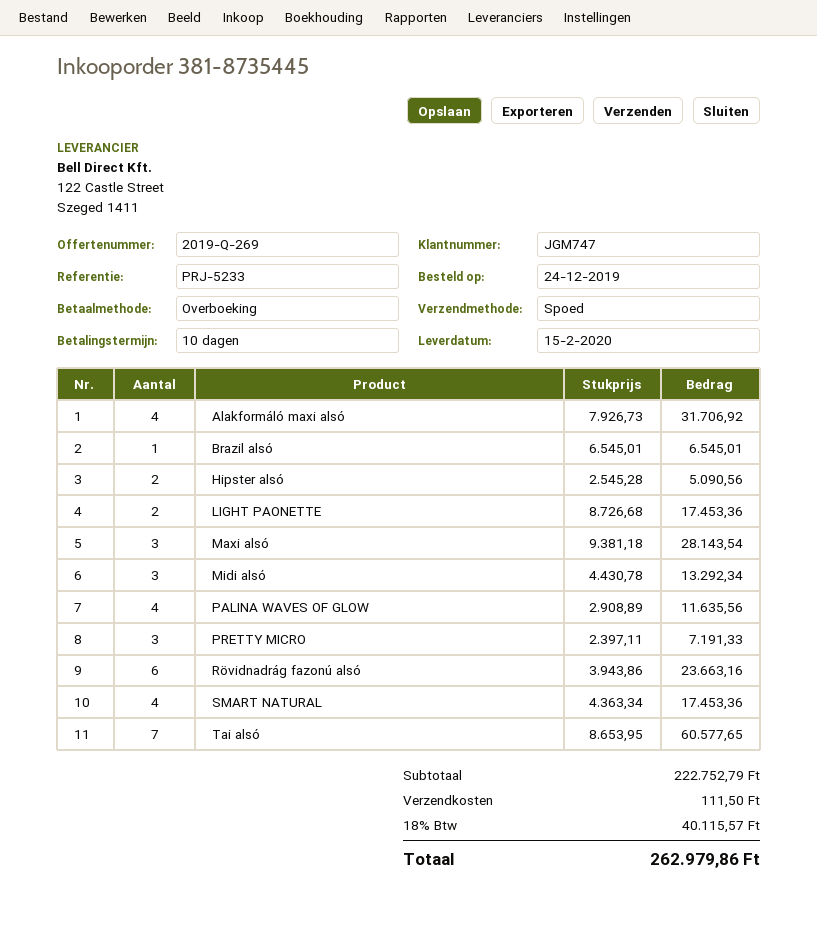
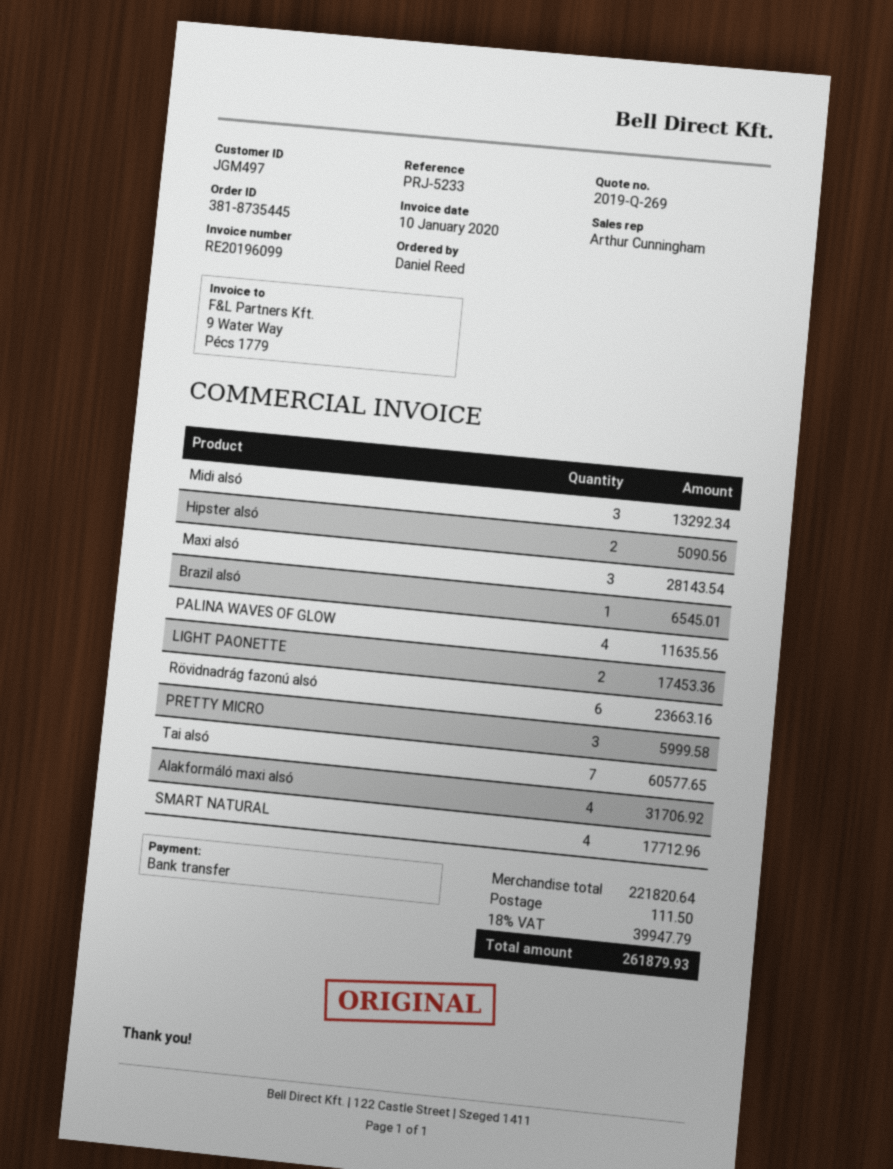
customer number: JGM747 -> JGM497
PRETTY MICRO: 3 for 7191.33 -> 3 for 5999.58
SMART NATURAL: 4 for 17453.36 -> 4 for 17712.96
subtotal: 222752.79 -> 221820.64
tax: 18% = 40115.57 -> 18% = 39947.79
total: 262979.86 -> 261879.93

